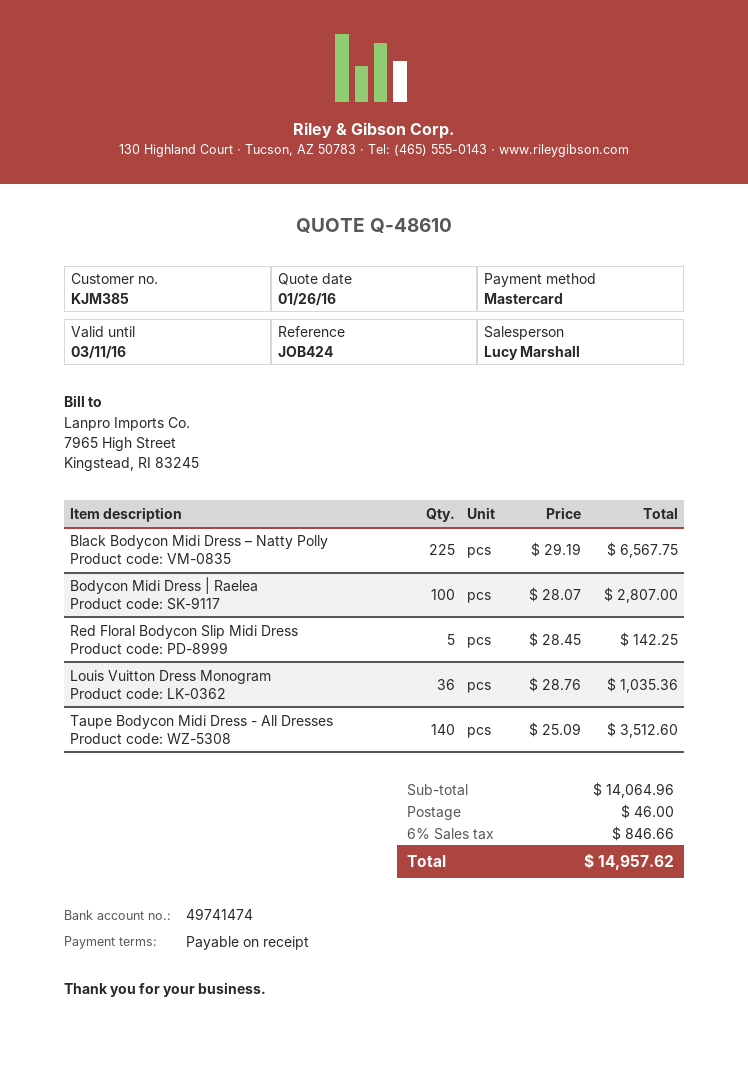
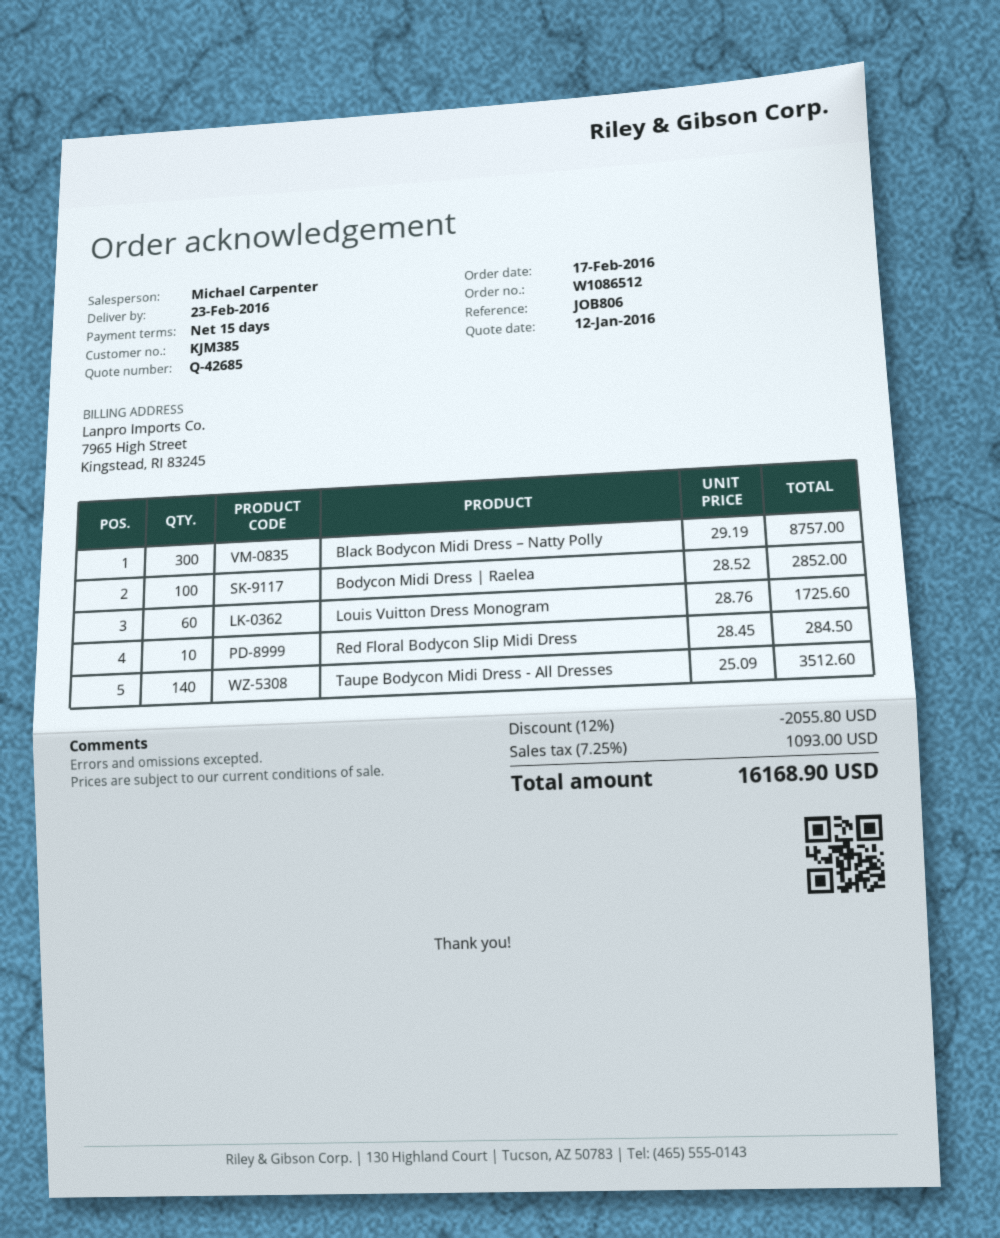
quote number: Q-48610 -> Q-42685
quote date: 2016-01-26 -> 2016-01-12
payment terms: on receipt -> 15 days
reference: JOB424 -> JOB806
sales rep: Lucy Marshall -> Michael Carpenter
Black Bodycon Midi Dress – Natty Polly: 225 x 29.19 = 6567.75 -> 300 x 29.19 = 8757.00
Bodycon Midi Dress | Raelea: 100 x 28.07 = 2807.00 -> 100 x 28.52 = 2852.00
Red Floral Bodycon Slip Midi Dress: 5 x 28.45 = 142.25 -> 10 x 28.45 = 284.50
Louis Vuitton Dress Monogram: 36 x 28.76 = 1035.36 -> 60 x 28.76 = 1725.60
discount: none -> 12% = 2055.80
shipping: 46.00 -> none
tax: 6% = 846.66 -> 7.25% = 1093.00
total: 14957.62 -> 16168.90

